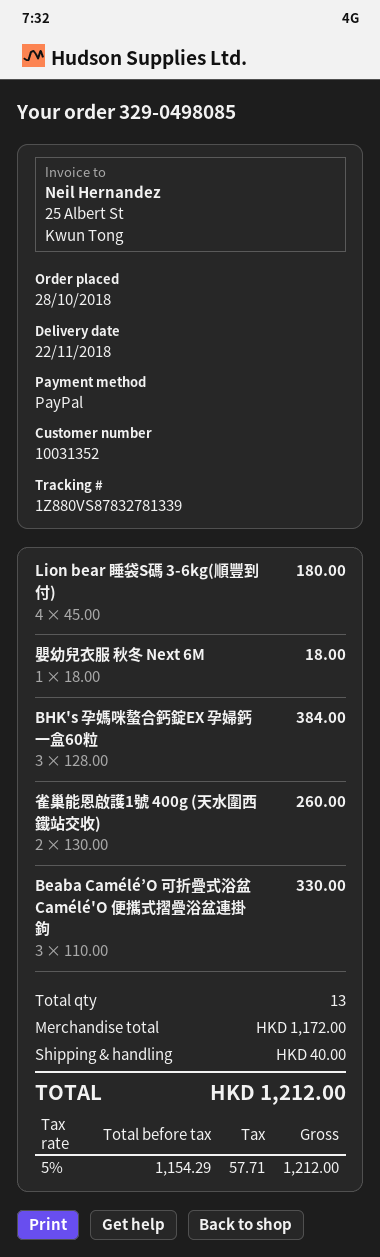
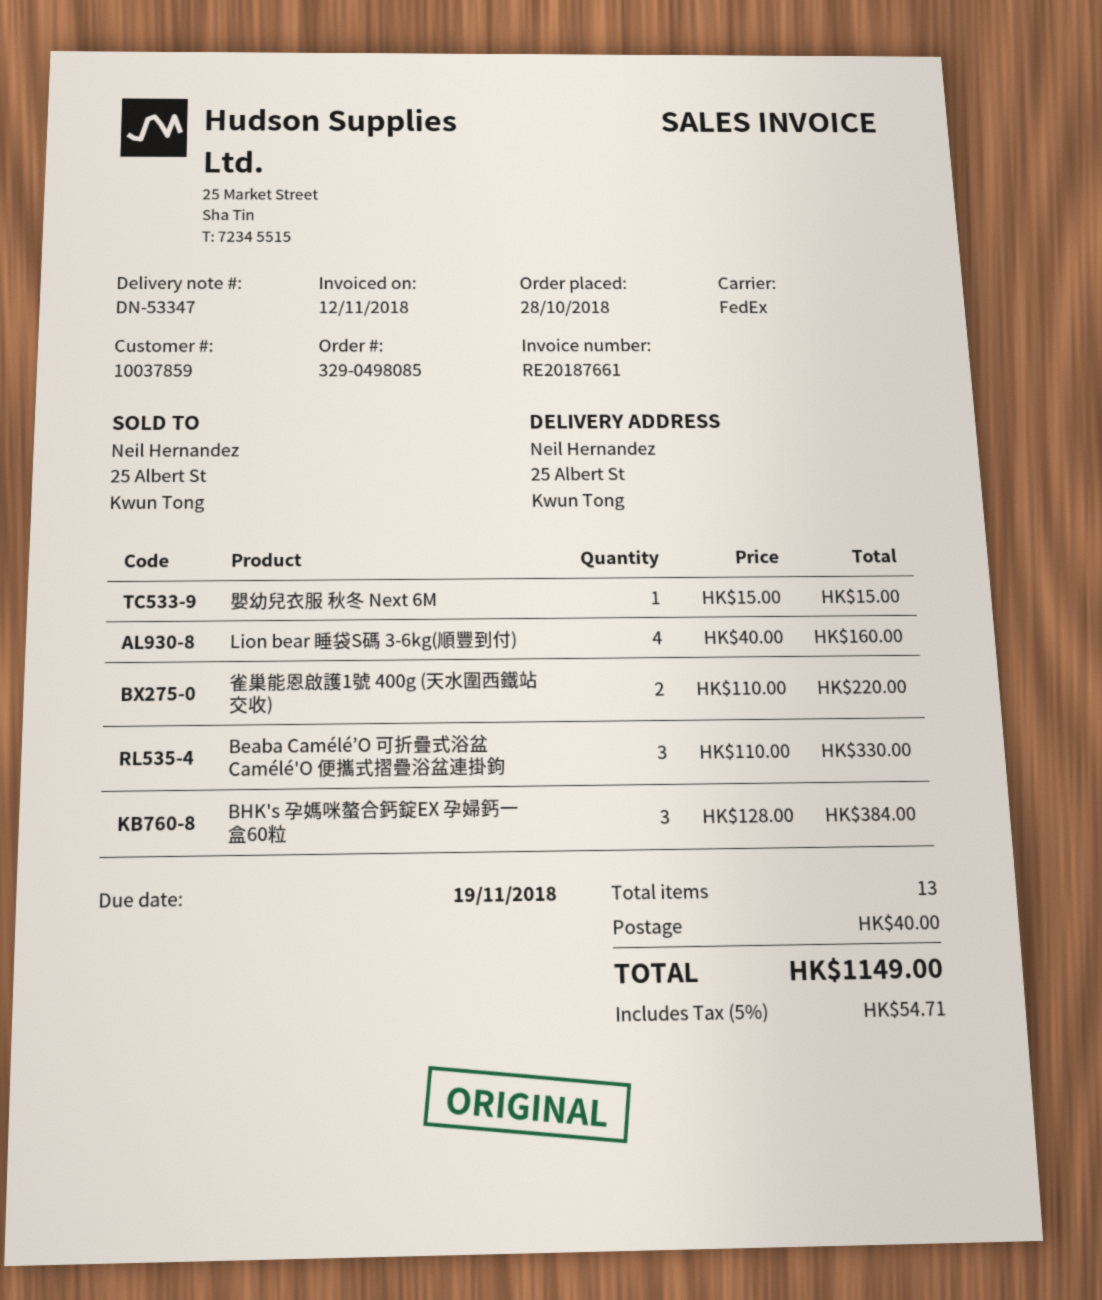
customer number: 10031352 -> 10037859
Lion bear 睡袋S碼 3-6kg(順豐到付): 4 x 45.00 = 180.00 -> 4 x 40.00 = 160.00
嬰幼兒衣服 秋冬 Next 6M: 1 x 18.00 = 18.00 -> 1 x 15.00 = 15.00
雀巢能恩啟護1號 400g (天水圍西鐵站交收): 2 x 130.00 = 260.00 -> 2 x 110.00 = 220.00
tax: 5% = 57.71 -> 5% = 54.71
total: 1212.00 -> 1149.00

